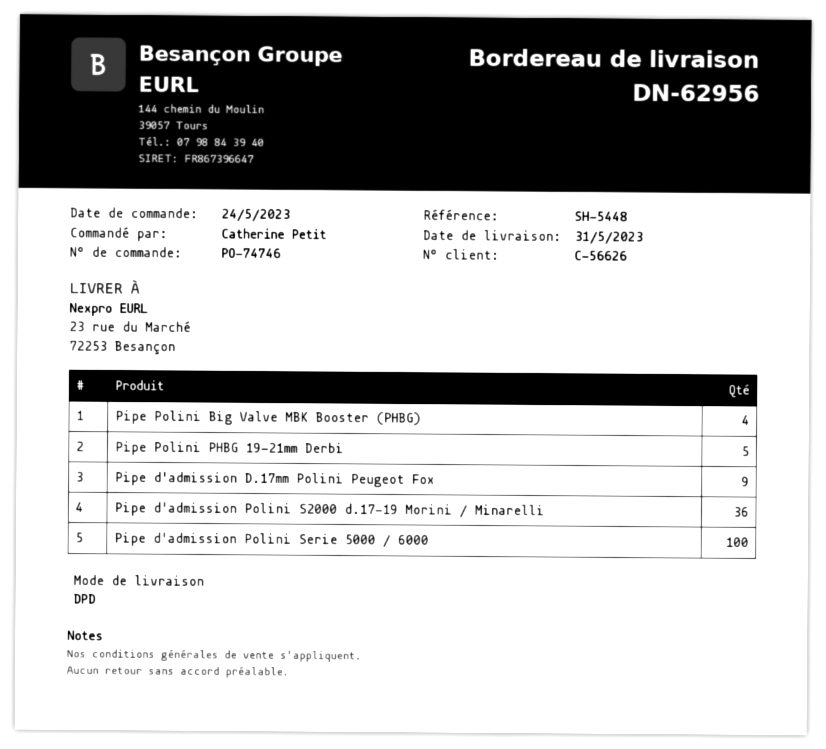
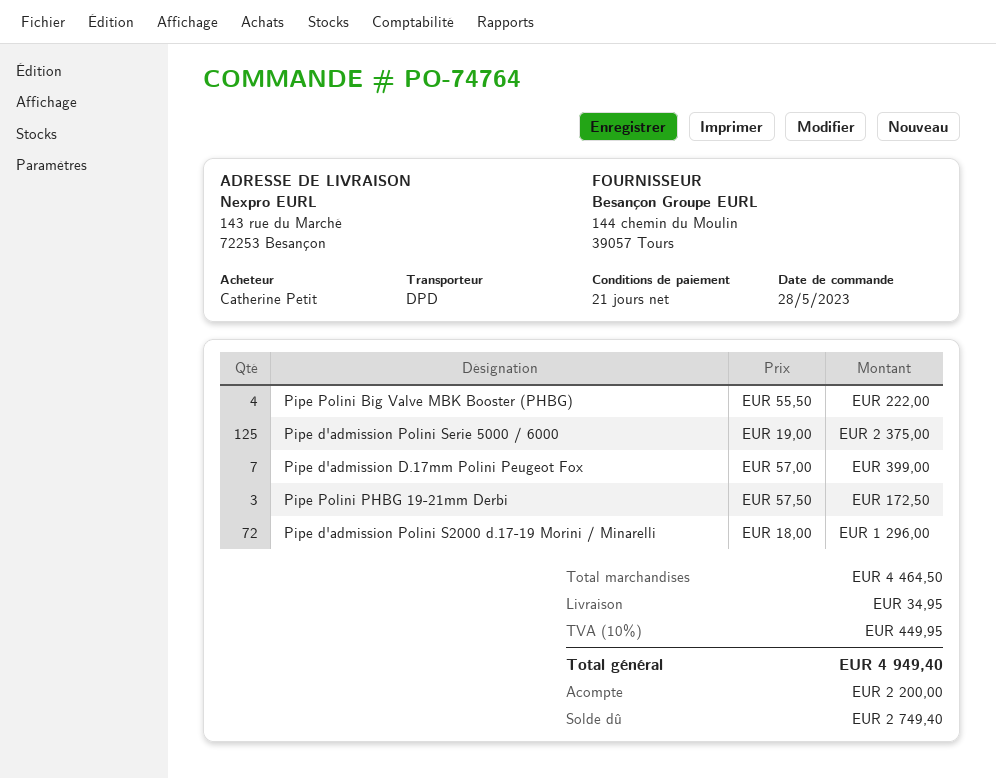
order number: PO-74746 -> PO-74764
order date: 2023-05-24 -> 2023-05-28
ship to: 23 rue du Marché, 72253 Besançon -> 143 rue du Marché, 72253 Besançon
Pipe Polini PHBG 19-21mm Derbi: 5 -> 3
Pipe d'admission D.17mm Polini Peugeot Fox: 9 -> 7
Pipe d'admission Polini S2000 d.17-19 Morini / Minarelli: 36 -> 72
Pipe d'admission Polini Serie 5000 / 6000: 100 -> 125

